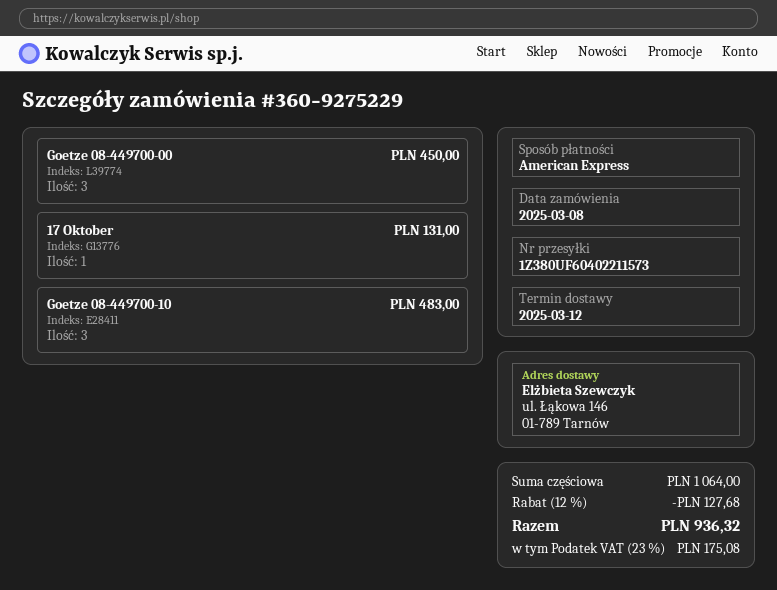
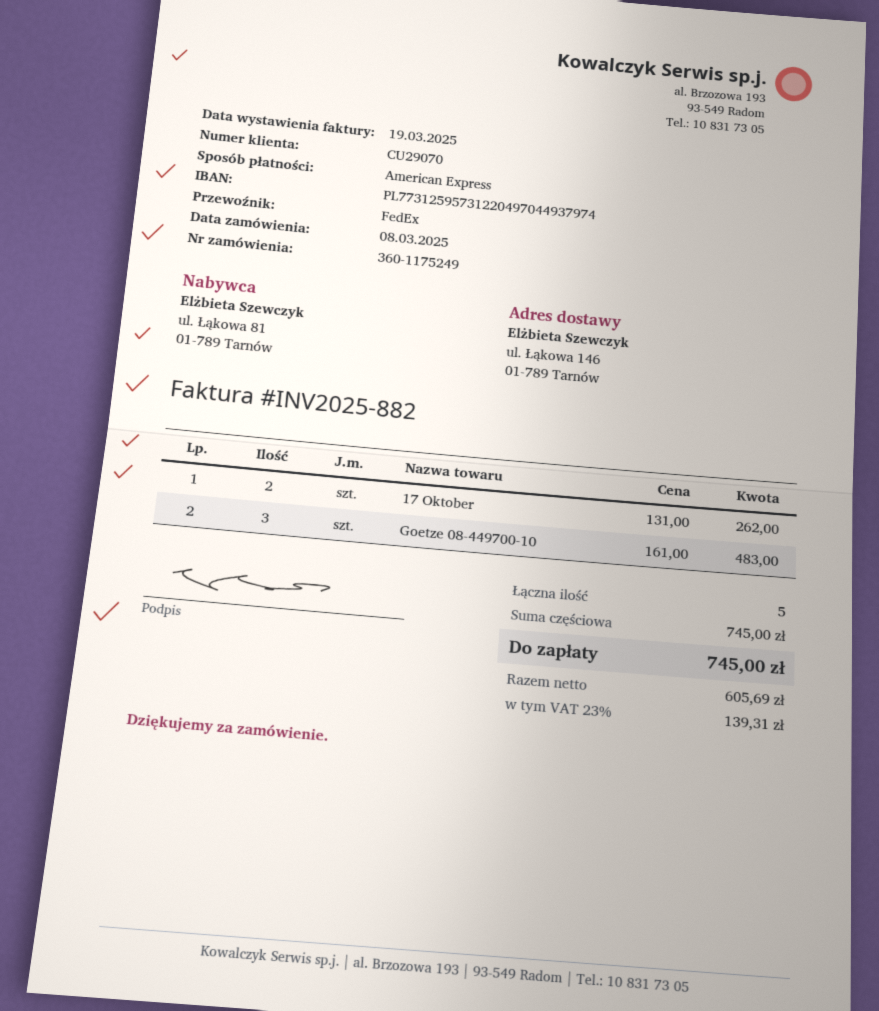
order number: 360-9275229 -> 360-1175249
Goetze 08-449700-00: 3 for 450.00 -> none
17 Oktober: 1 for 131.00 -> 2 for 262.00
subtotal: 1064.00 -> 745.00
discount: 12% = 127.68 -> none
tax: 23% = 175.08 -> 23% = 139.31
total: 936.32 -> 745.00

